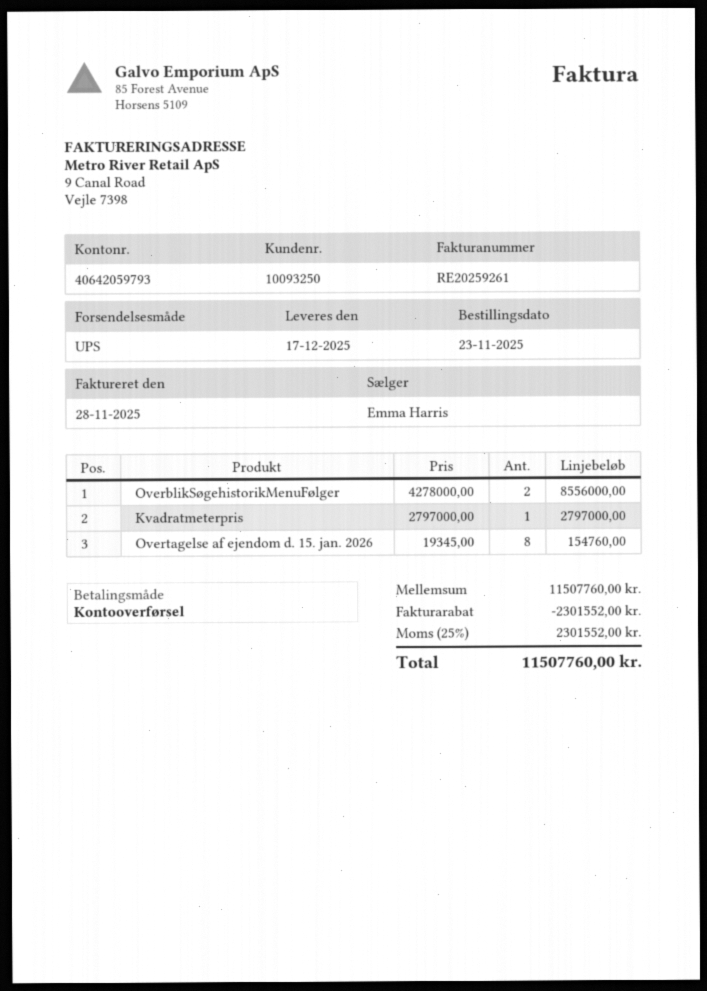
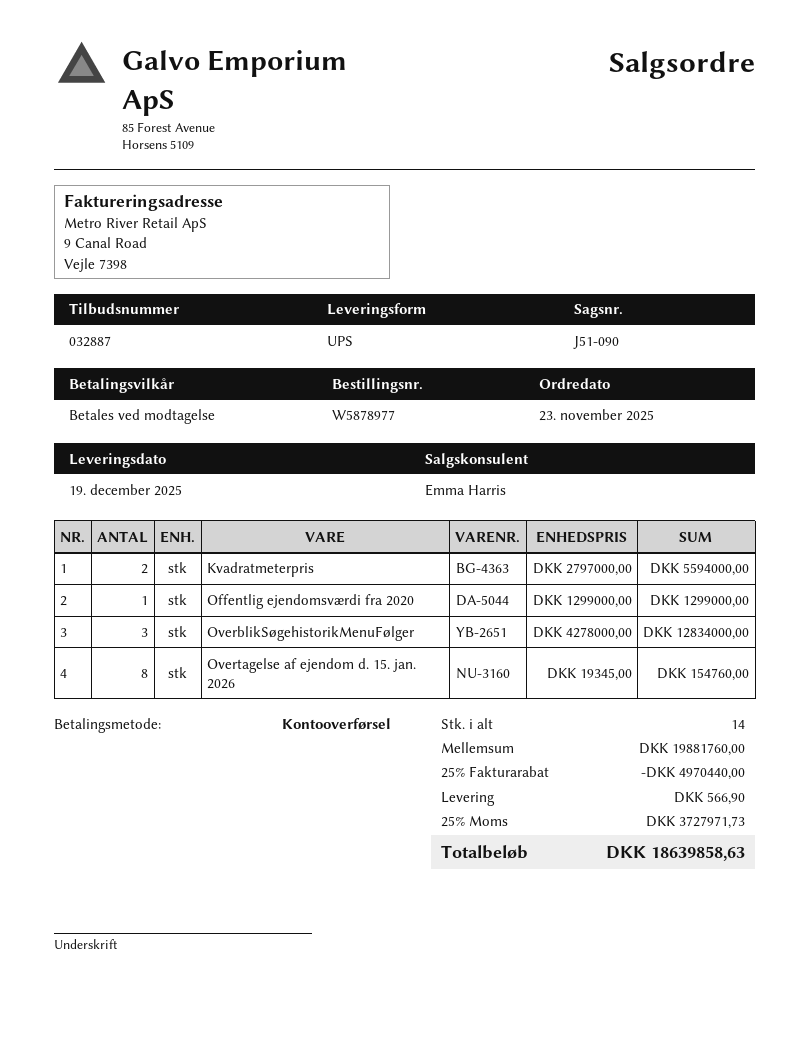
delivery date: 2025-12-17 -> 2025-12-19
OverblikSøgehistorikMenuFølger: 2 x 4278000.00 = 8556000.00 -> 3 x 4278000.00 = 12834000.00
Kvadratmeterpris: 1 x 2797000.00 = 2797000.00 -> 2 x 2797000.00 = 5594000.00
Offentlig ejendomsværdi fra 2020: none -> 1 x 1299000.00 = 1299000.00
subtotal: 11507760.00 -> 19881760.00
discount: 2301552.00 -> 4970440.00
shipping: none -> 566.90
tax: 25% = 2301552.00 -> 25% = 3727971.73
total: 11507760.00 -> 18639858.63

